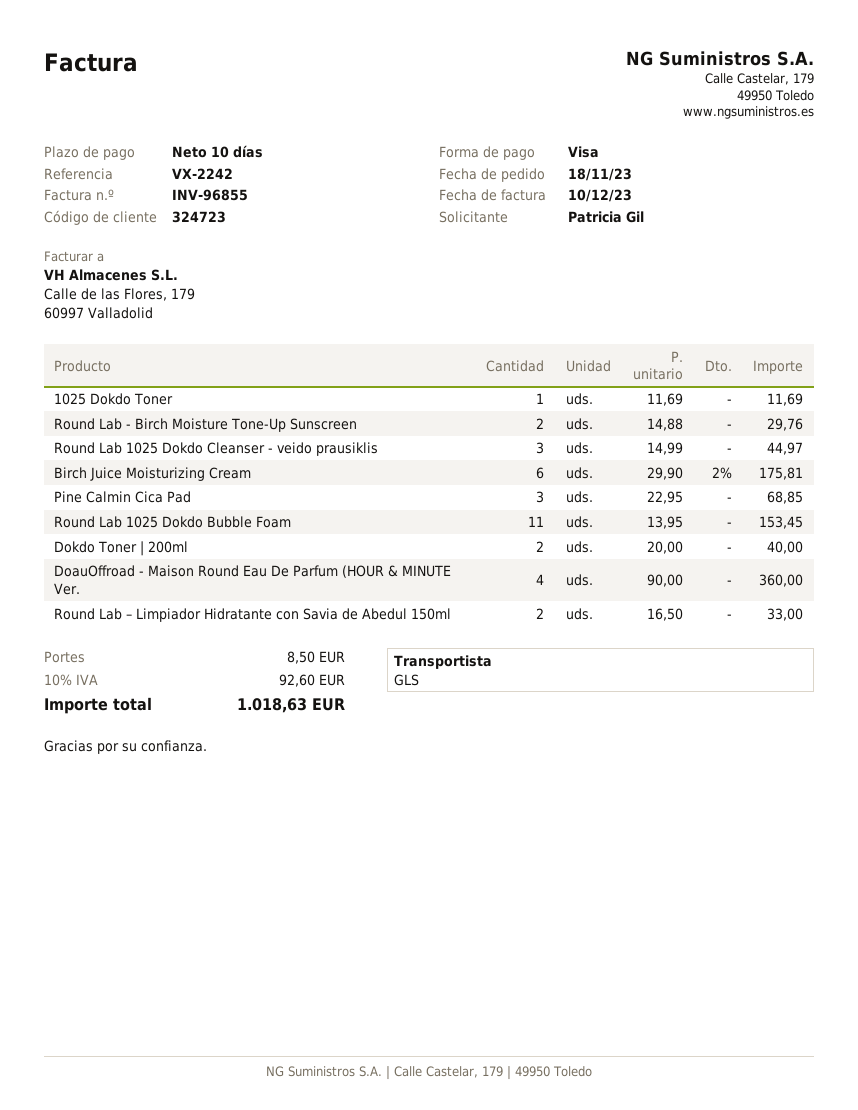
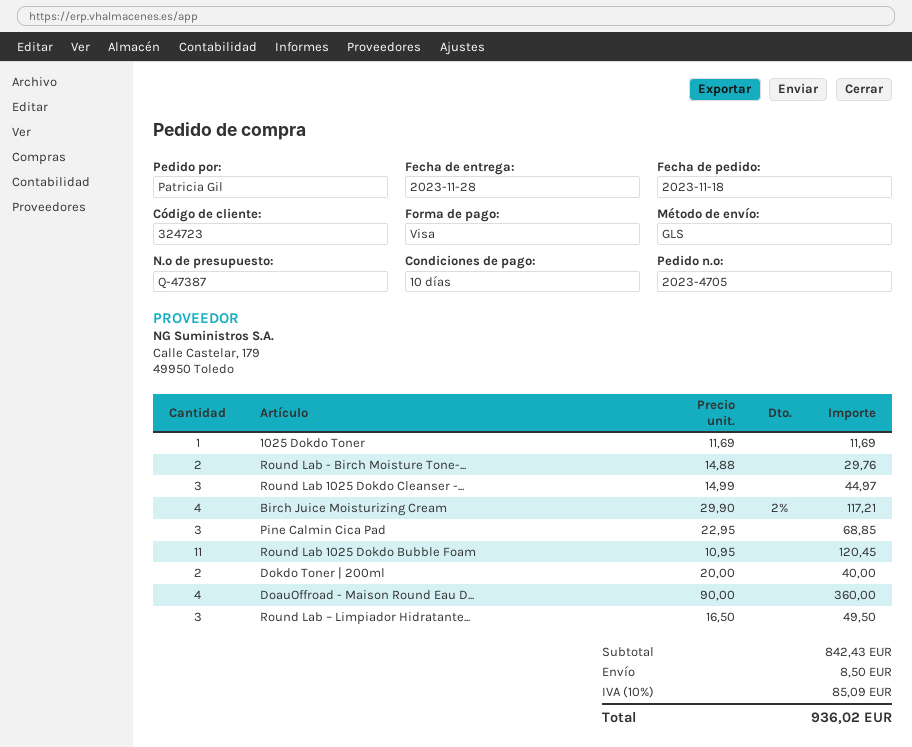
Birch Juice Moisturizing Cream: 6 x 29.90 - 2% = 175.81 -> 4 x 29.90 - 2% = 117.21
Round Lab 1025 Dokdo Bubble Foam: 11 x 13.95 = 153.45 -> 11 x 10.95 = 120.45
Round Lab – Limpiador Hidratante con Savia de Abedul 150ml: 2 x 16.50 = 33.00 -> 3 x 16.50 = 49.50
tax: 10% = 92.60 -> 10% = 85.09
total: 1018.63 -> 936.02

